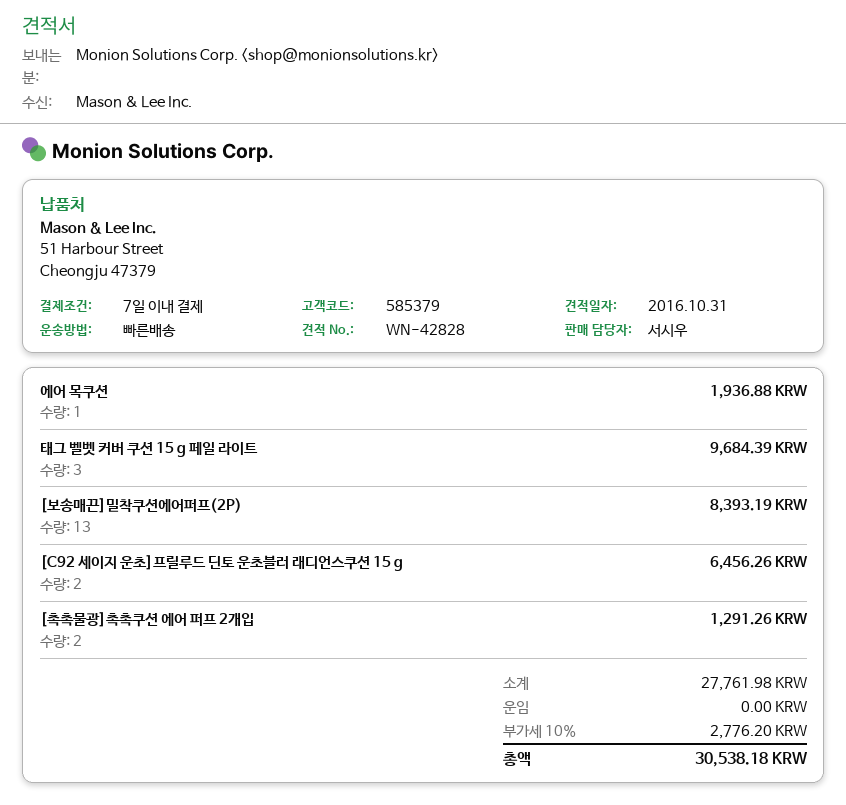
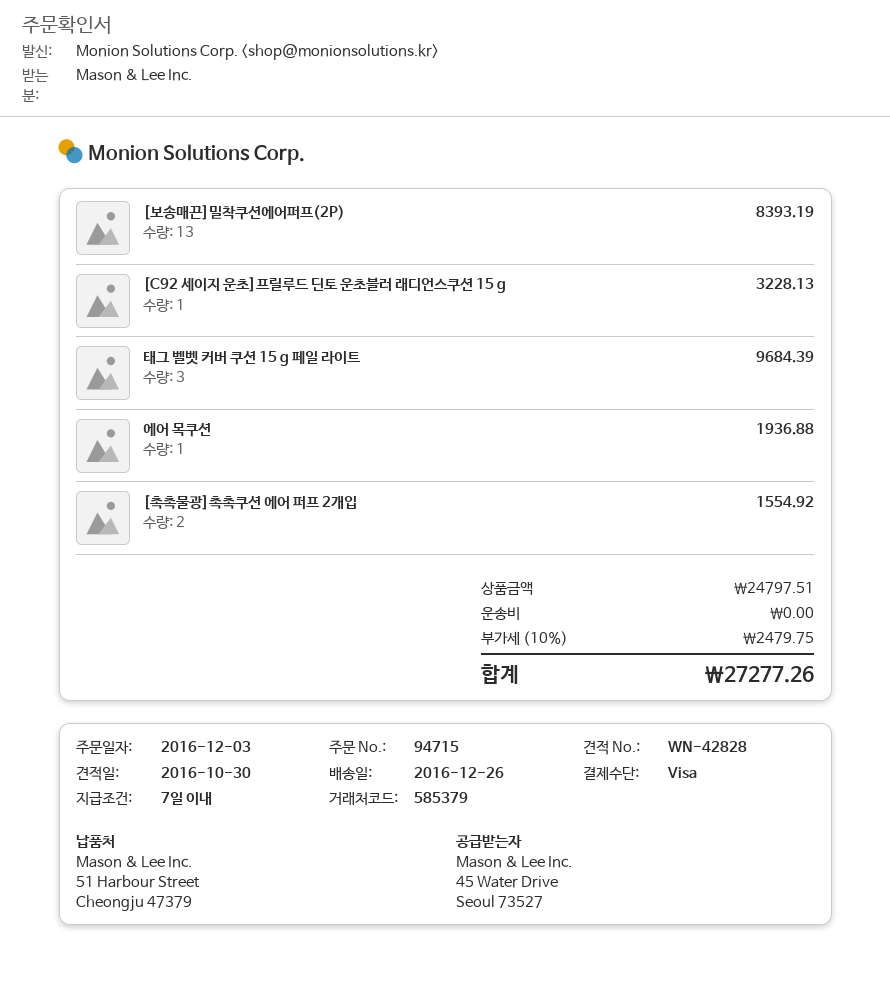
quote date: 2016-10-31 -> 2016-10-30
[C92 세이지 운초]프릴루드 딘토 운초블러 래디언스쿠션 15 g: 2 for 6456.26 -> 1 for 3228.13
[촉촉물광]촉촉쿠션 에어 퍼프 2개입: 2 for 1291.26 -> 2 for 1554.92
subtotal: 27761.98 -> 24797.51
tax: 10% = 2776.20 -> 10% = 2479.75
total: 30538.18 -> 27277.26

